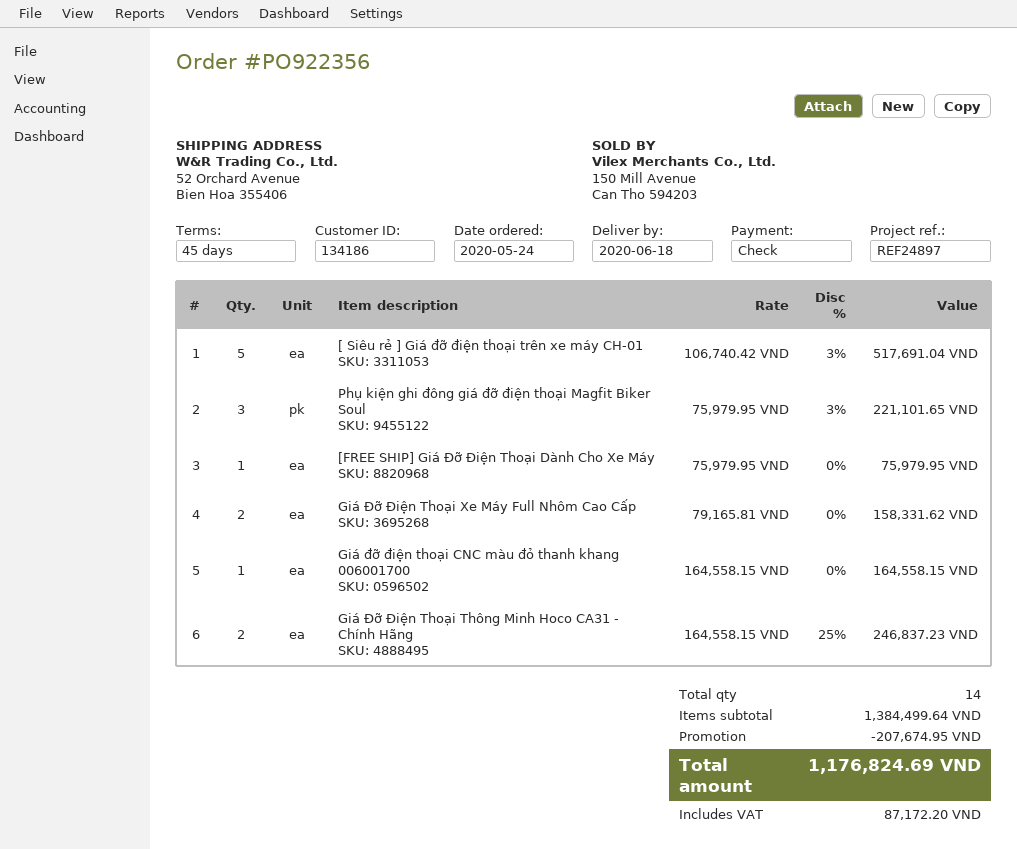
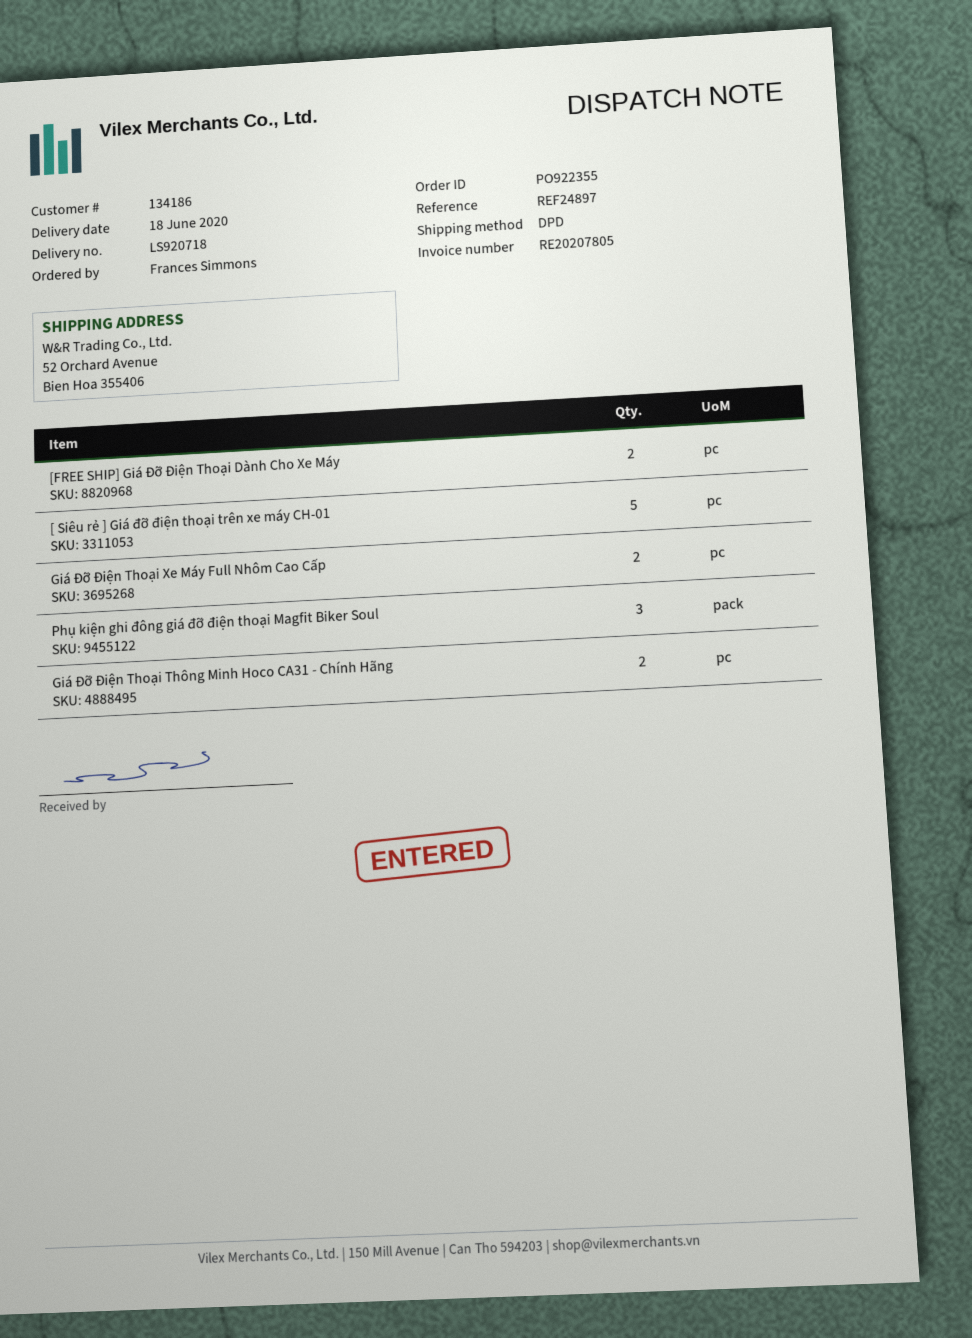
order number: PO922356 -> PO922355
[FREE SHIP] Giá Đỡ Điện Thoại Dành Cho Xe Máy: 1 -> 2
Giá đỡ điện thoại CNC màu đỏ thanh khang 006001700: 1 -> none

